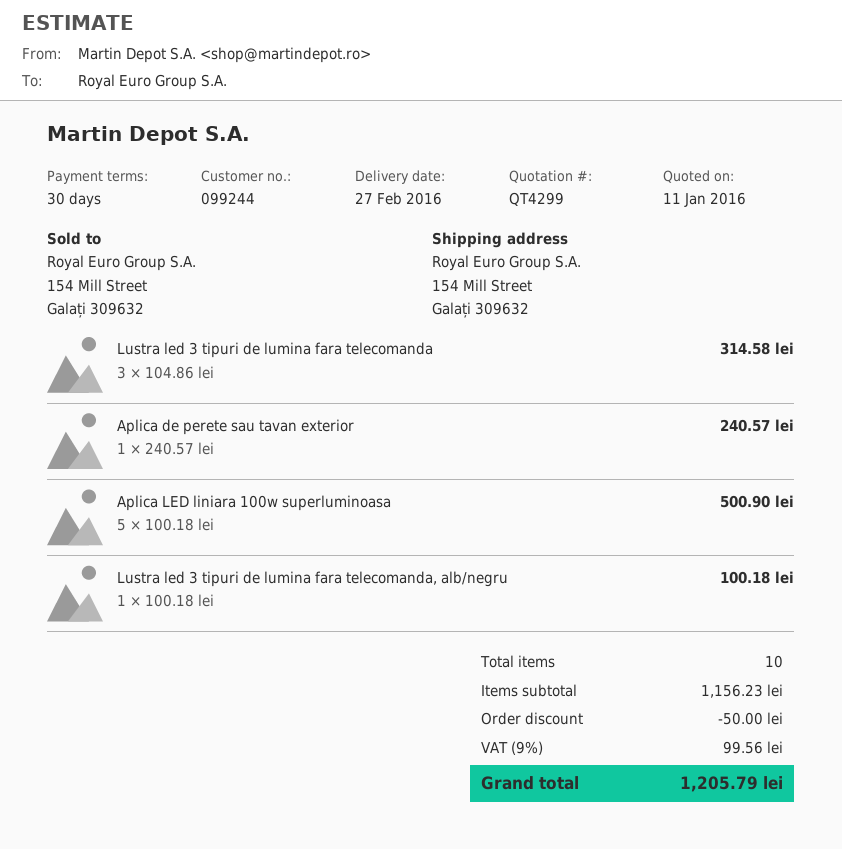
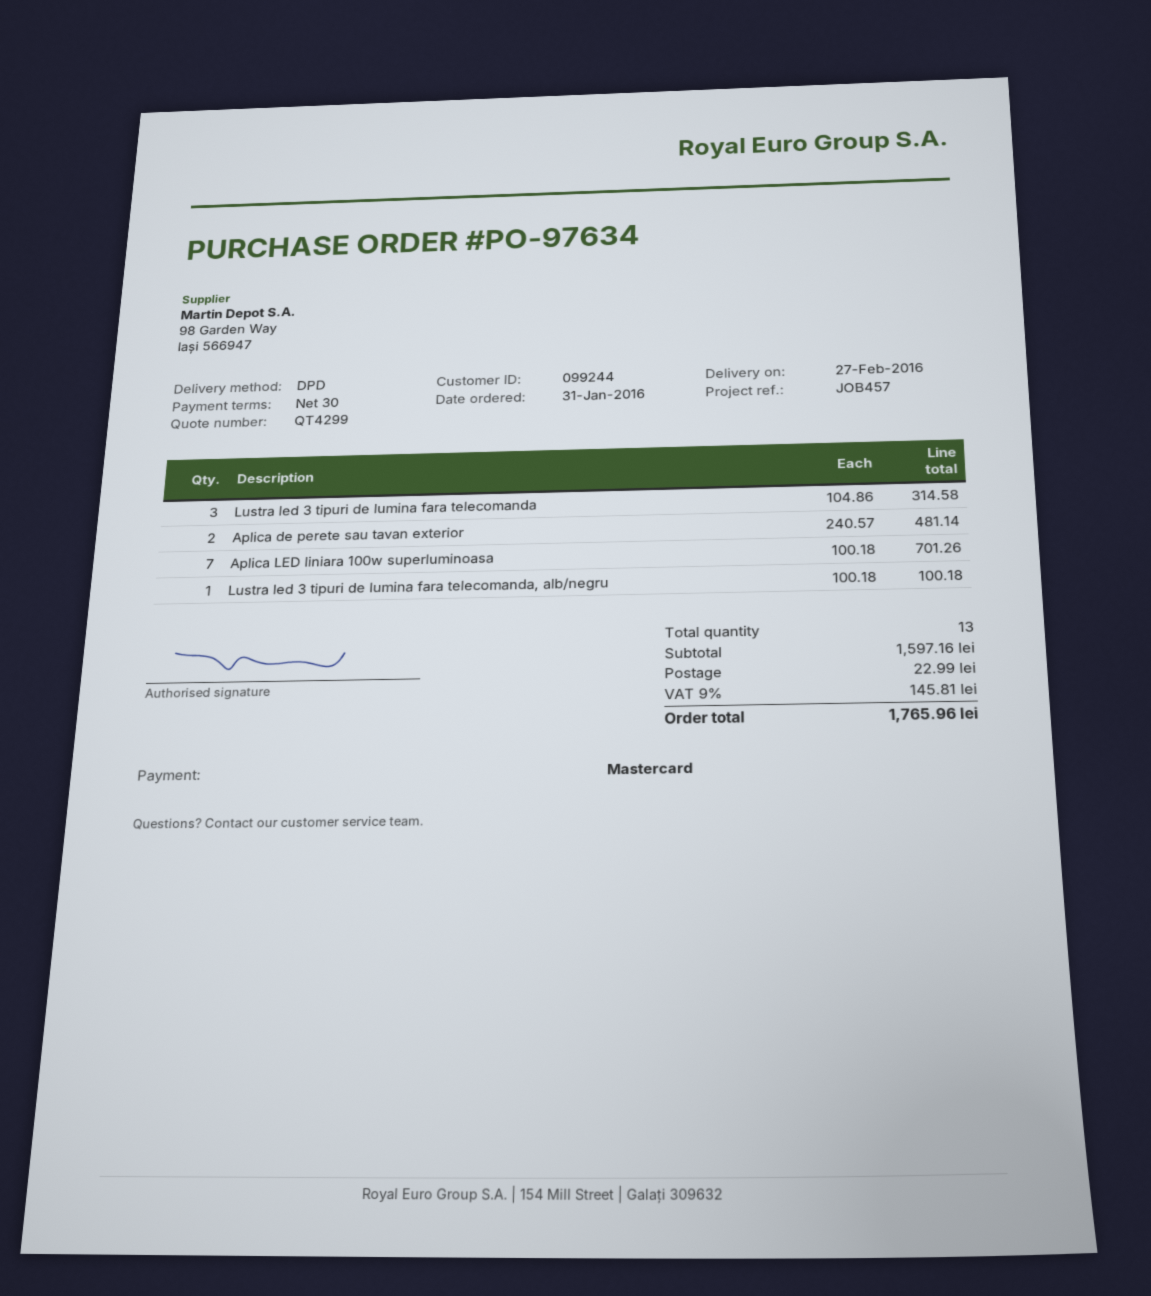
Aplica de perete sau tavan exterior: 1 x 240.57 = 240.57 -> 2 x 240.57 = 481.14
Aplica LED liniara 100w superluminoasa: 5 x 100.18 = 500.90 -> 7 x 100.18 = 701.26
total quantity: 10 -> 13
subtotal: 1156.23 -> 1597.16
discount: 50.00 -> none
shipping: none -> 22.99
tax: 9% = 99.56 -> 9% = 145.81
total: 1205.79 -> 1765.96

